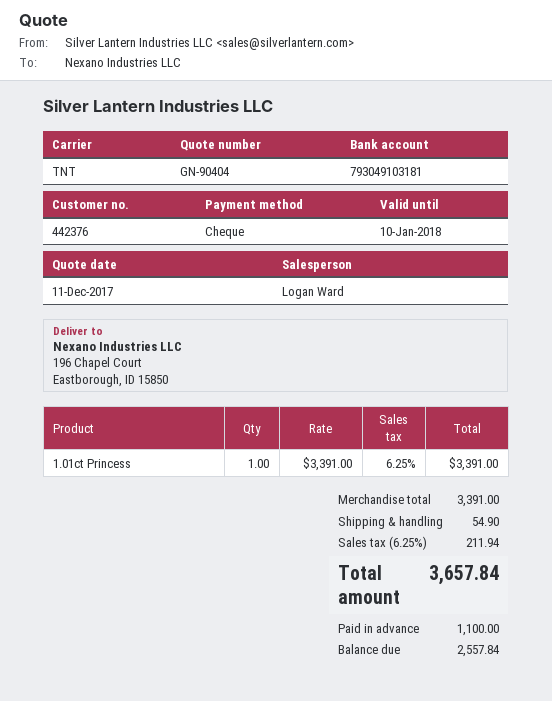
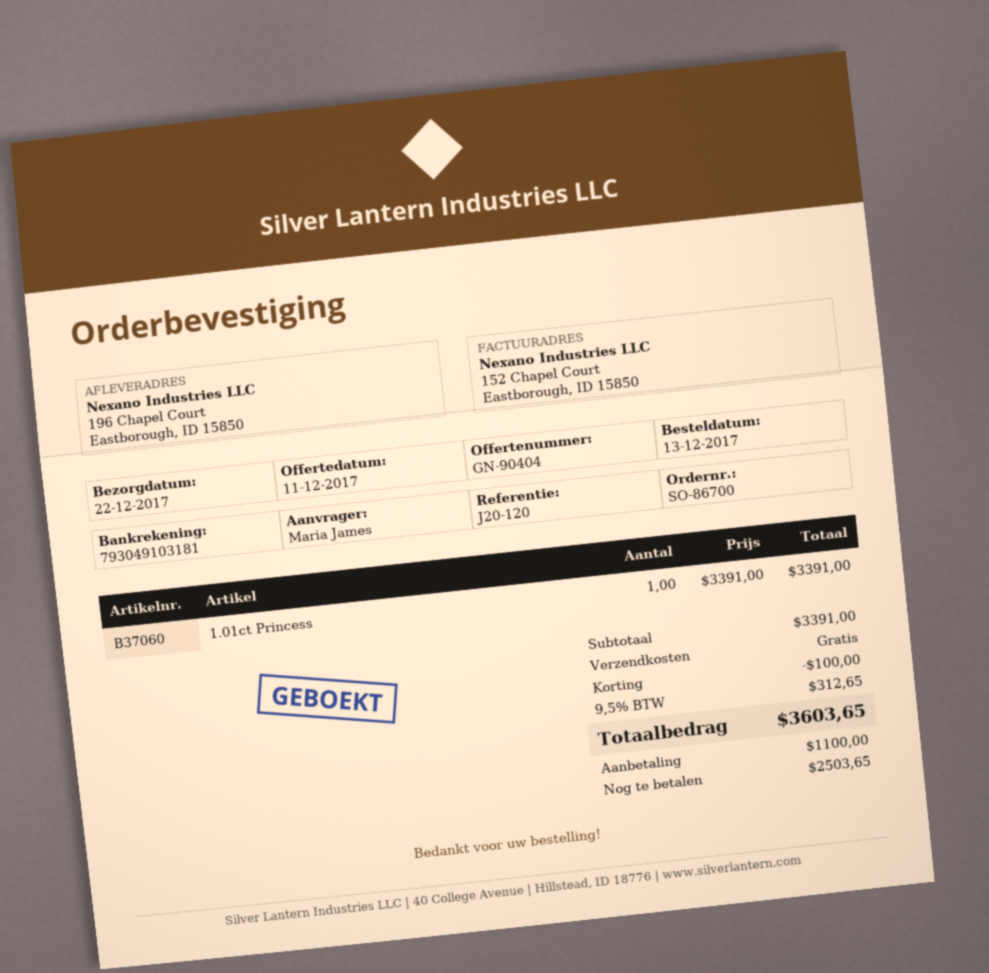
discount: none -> 100.00
shipping: 54.90 -> 0.00
tax: 6.25% = 211.94 -> 9.5% = 312.65
total: 3657.84 -> 3603.65
balance: 2557.84 -> 2503.65

